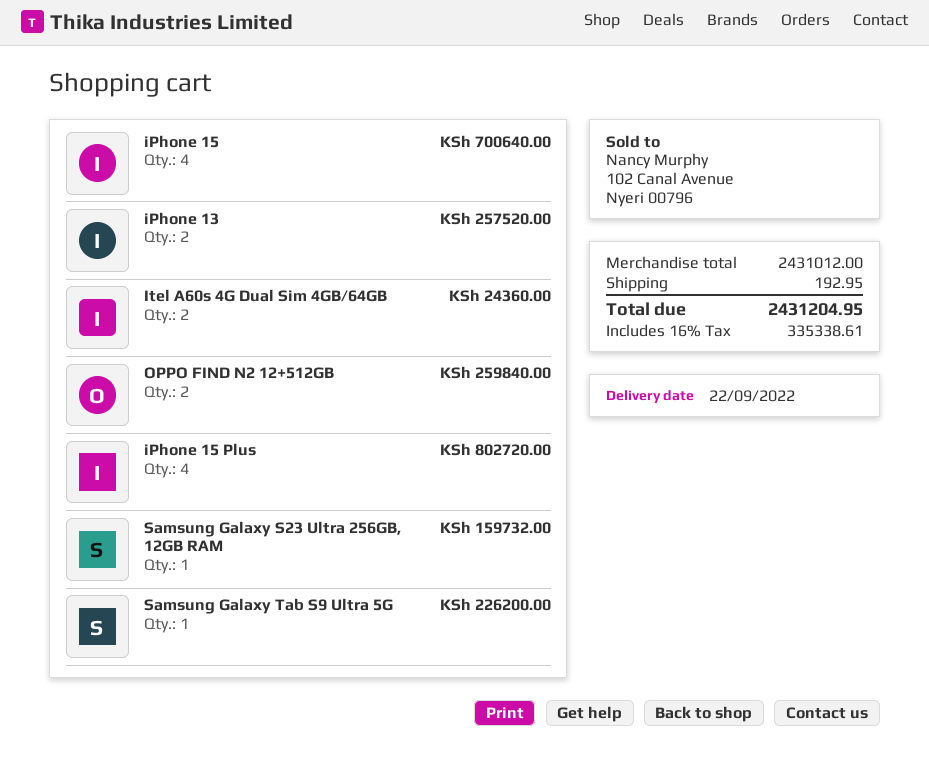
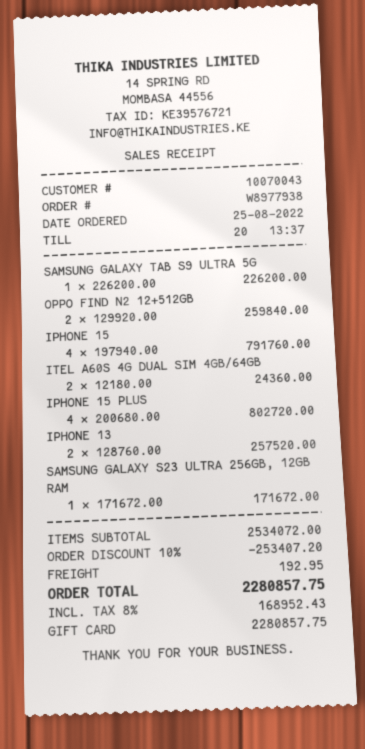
iPhone 15: 4 for 700640.00 -> 4 for 791760.00
Samsung Galaxy S23 Ultra 256GB, 12GB RAM: 1 for 159732.00 -> 1 for 171672.00
subtotal: 2431012.00 -> 2534072.00
discount: none -> 10% = 253407.20
tax: 16% = 335338.61 -> 8% = 168952.43
total: 2431204.95 -> 2280857.75

